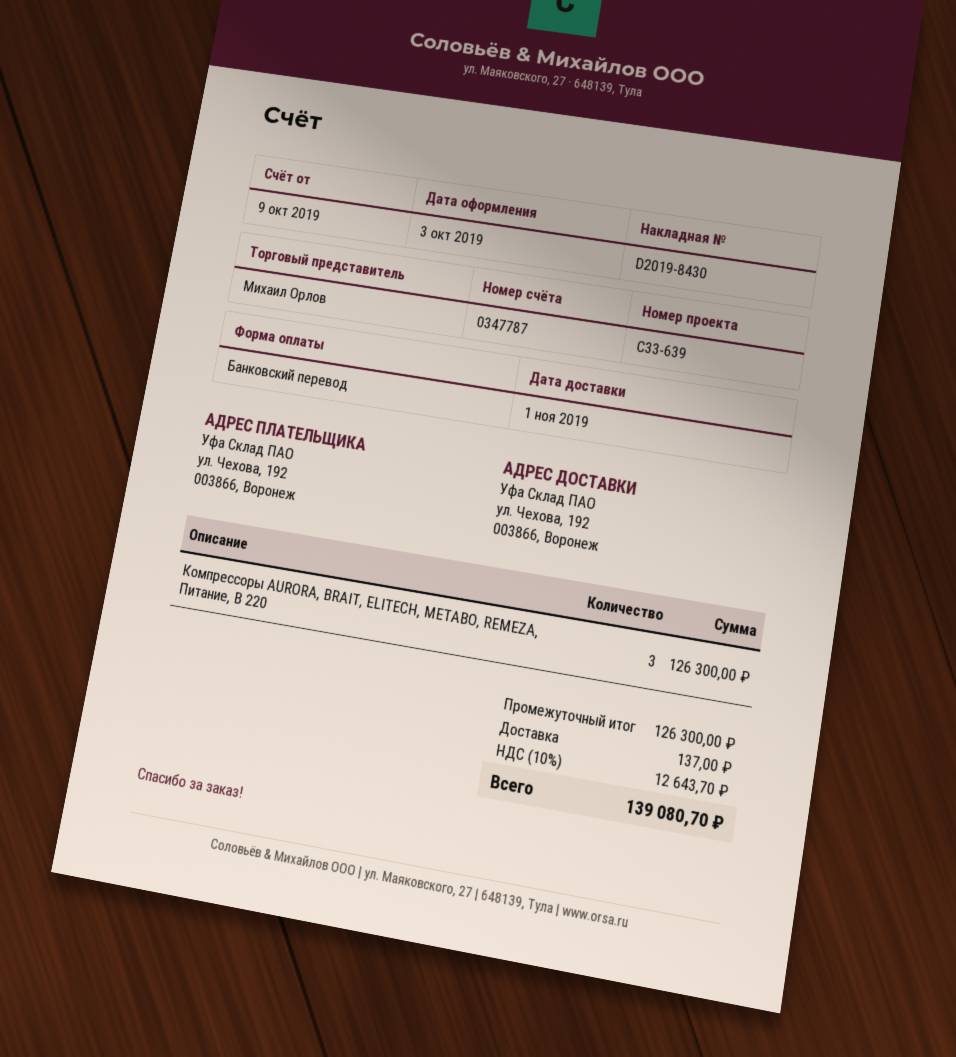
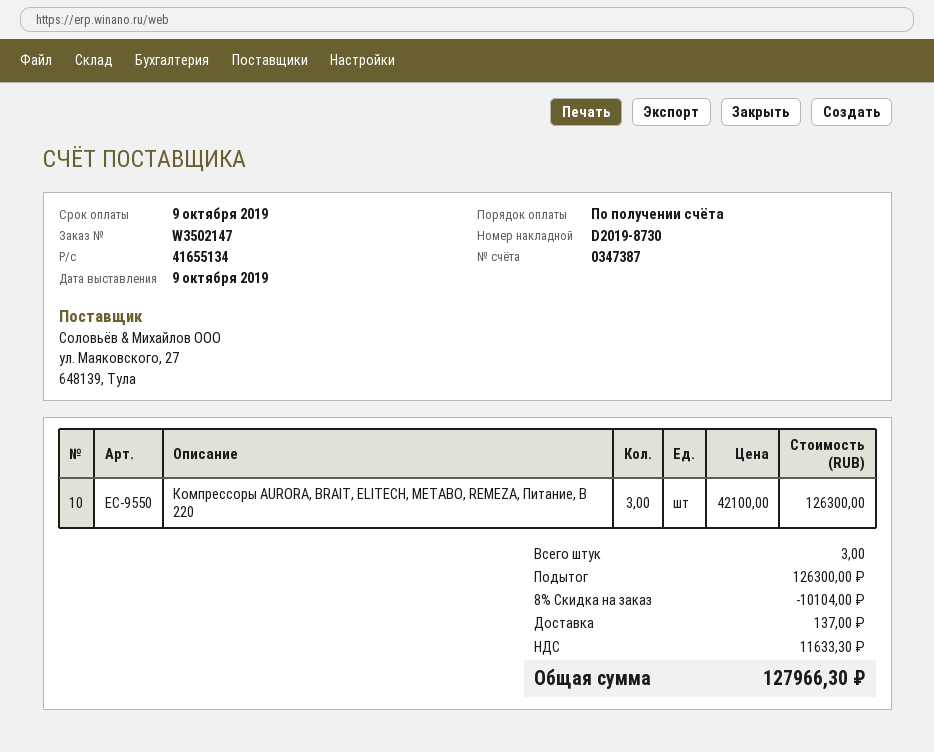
delivery note number: D2019-8430 -> D2019-8730
invoice number: 0347787 -> 0347387
discount: none -> 8% = 10104.00
tax: 12643.70 -> 11633.30
total: 139080.70 -> 127966.30

